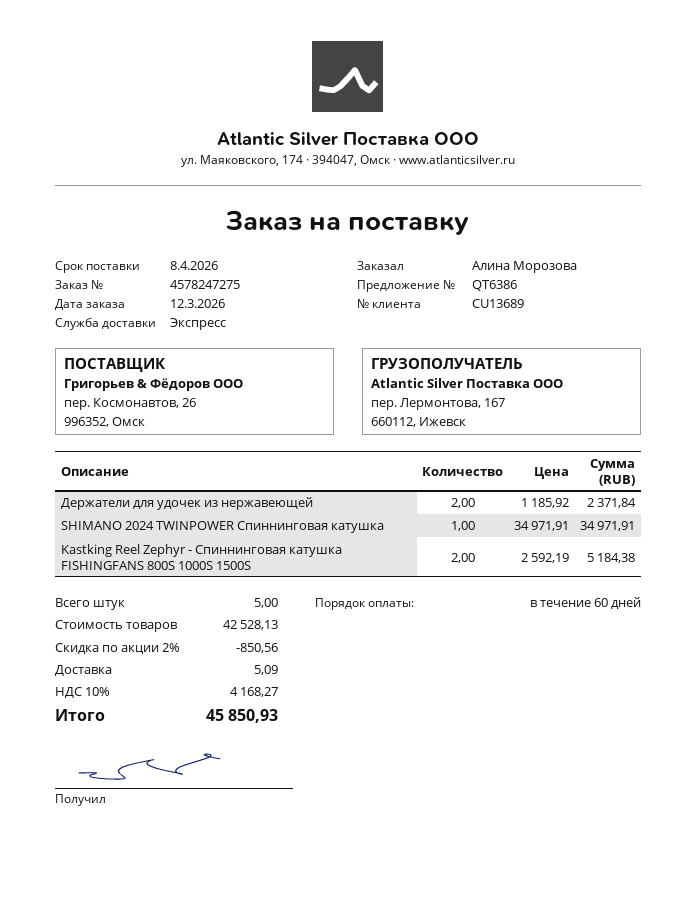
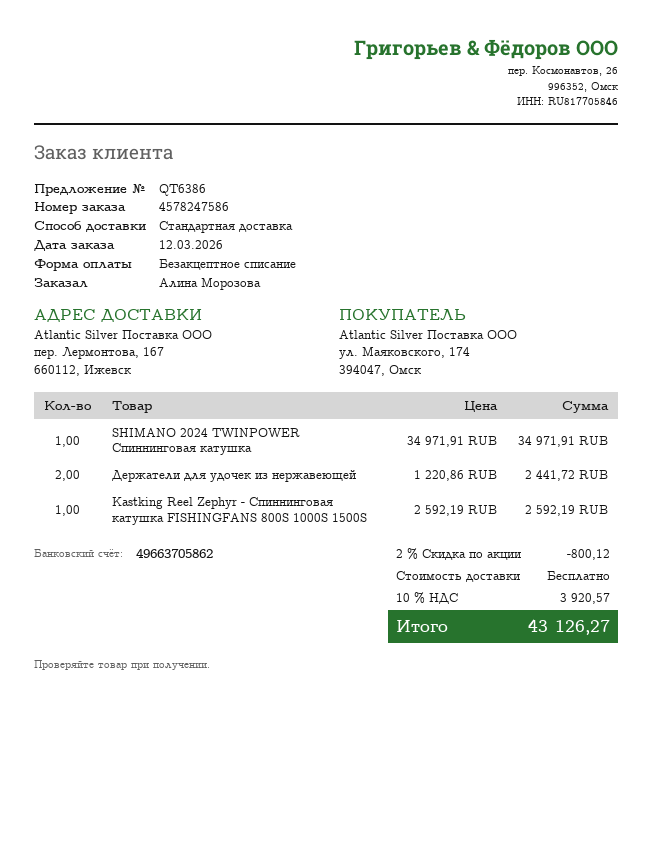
order number: 4578247275 -> 4578247586
shipping method: express -> standard
Держатели для удочек из нержавеющей: 2 x 1185.92 = 2371.84 -> 2 x 1220.86 = 2441.72
Kastking Reel Zephyr - Спиннинговая катушка FISHINGFANS 800S 1000S 1500S: 2 x 2592.19 = 5184.38 -> 1 x 2592.19 = 2592.19
discount: 2% = 850.56 -> 2% = 800.12
shipping: 5.09 -> 0.00
tax: 10% = 4168.27 -> 10% = 3920.57
total: 45850.93 -> 43126.27

